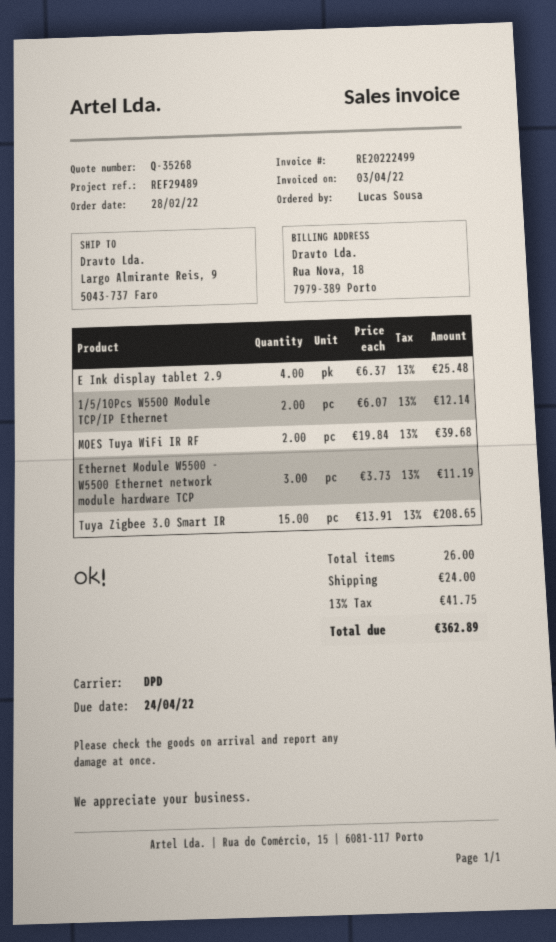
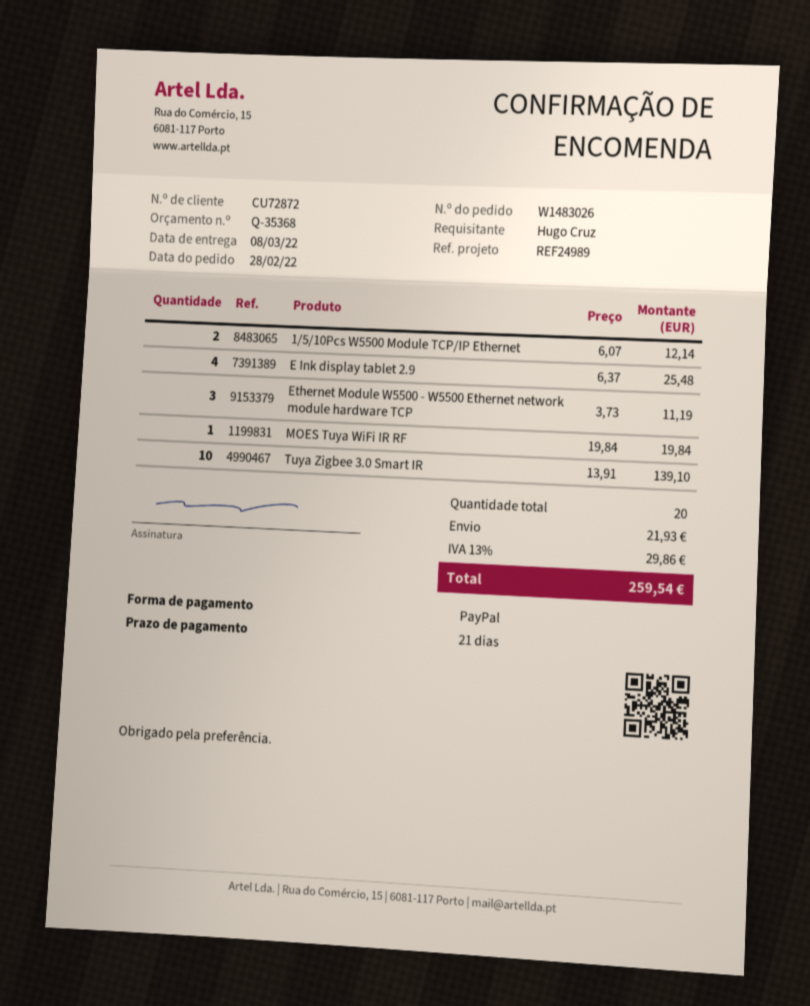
quote number: Q-35268 -> Q-35368
reference: REF29489 -> REF24989
ordered by: Lucas Sousa -> Hugo Cruz
MOES Tuya WiFi IR RF: 2 x 19.84 = 39.68 -> 1 x 19.84 = 19.84
Tuya Zigbee 3.0 Smart IR: 15 x 13.91 = 208.65 -> 10 x 13.91 = 139.10
total quantity: 26 -> 20
shipping: 24.00 -> 21.93
tax: 13% = 41.75 -> 13% = 29.86
total: 362.89 -> 259.54

